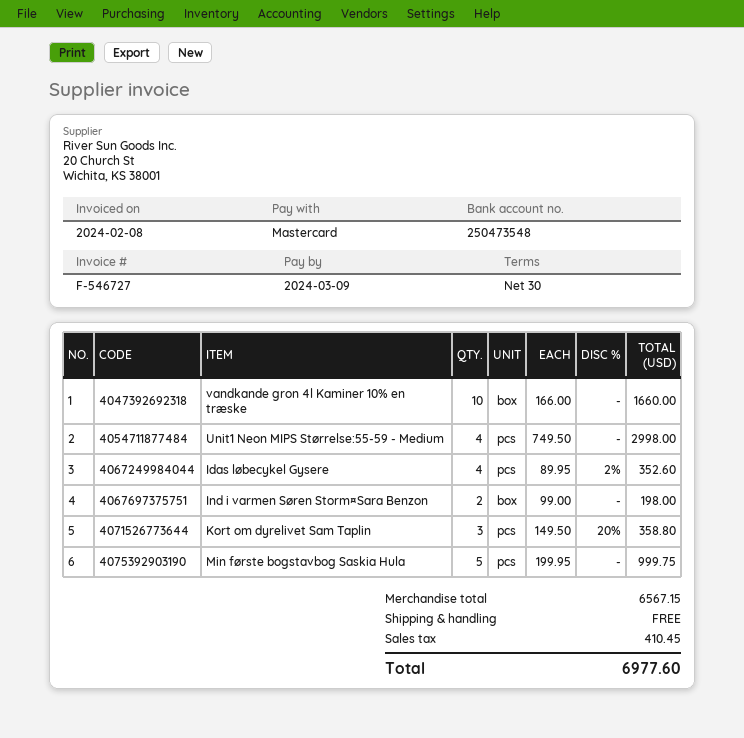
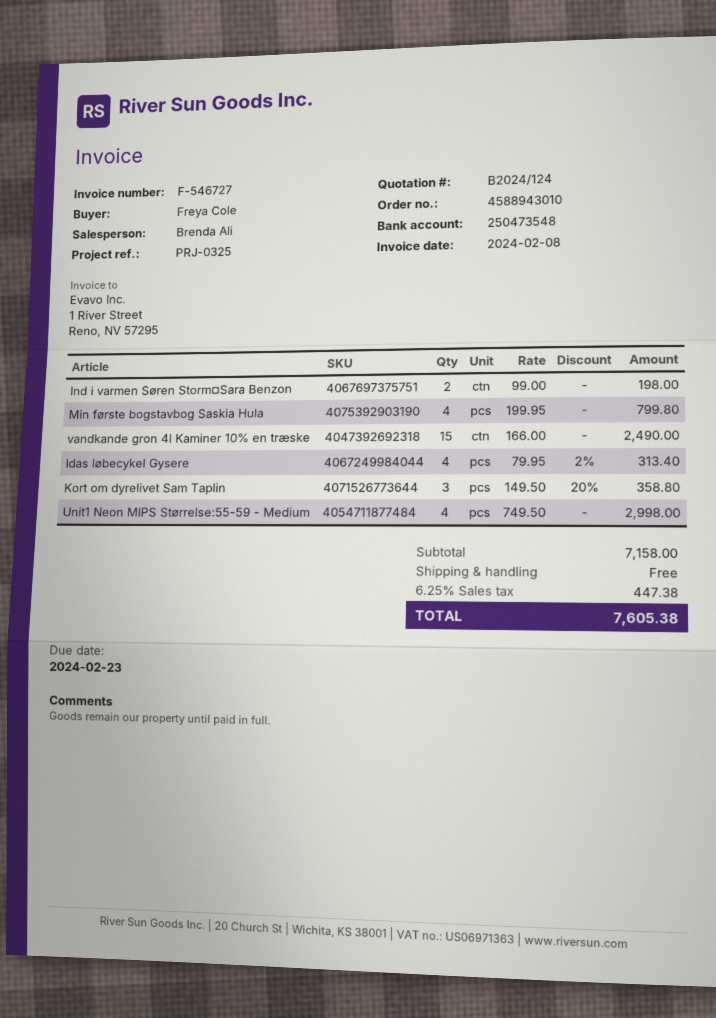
due date: 2024-03-09 -> 2024-02-23
vandkande gron 4l Kaminer 10% en træske: 10 x 166.00 = 1660.00 -> 15 x 166.00 = 2490.00
Idas løbecykel Gysere: 4 x 89.95 - 2% = 352.60 -> 4 x 79.95 - 2% = 313.40
Min første bogstavbog Saskia Hula: 5 x 199.95 = 999.75 -> 4 x 199.95 = 799.80
subtotal: 6567.15 -> 7158.00
tax: 410.45 -> 447.38
total: 6977.60 -> 7605.38

